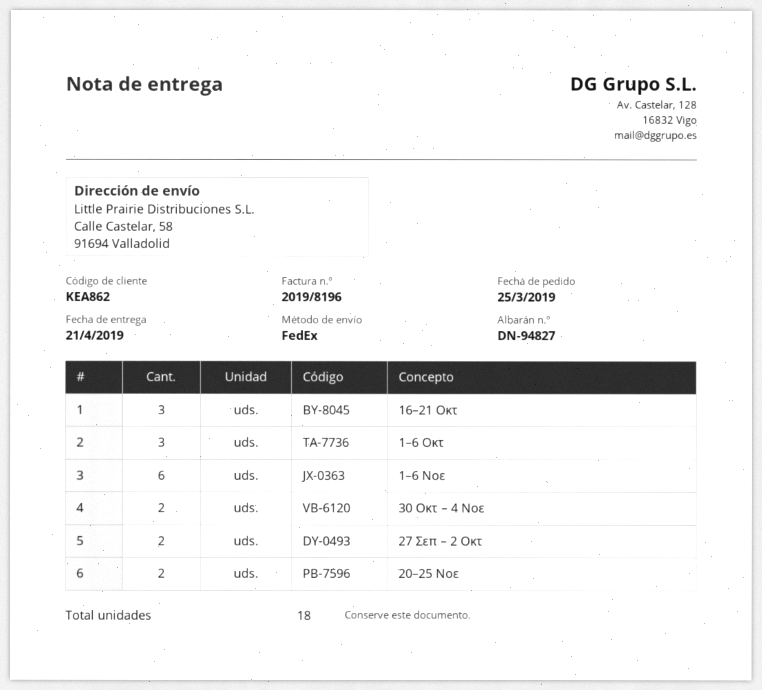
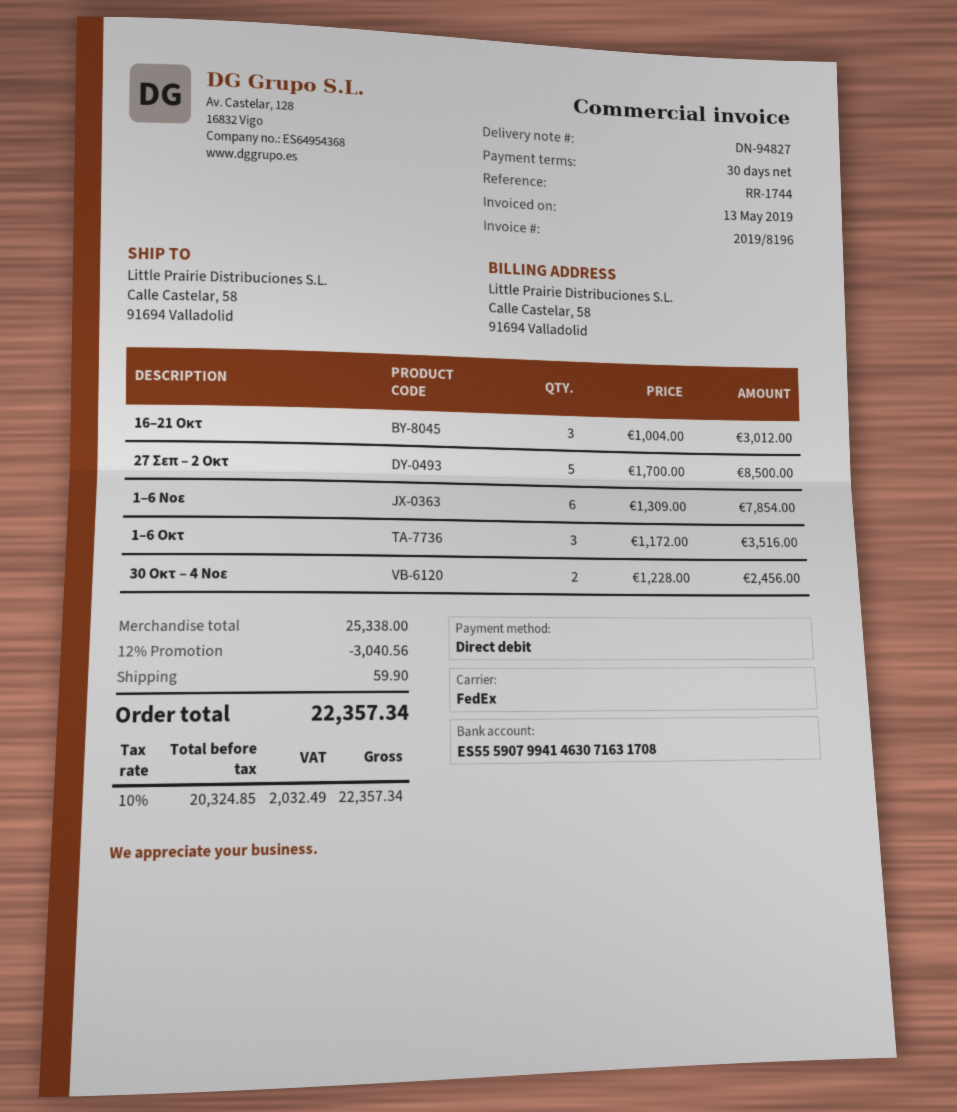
27 Σεπ – 2 Οκτ: 2 -> 5
20–25 Νοε: 2 -> none

